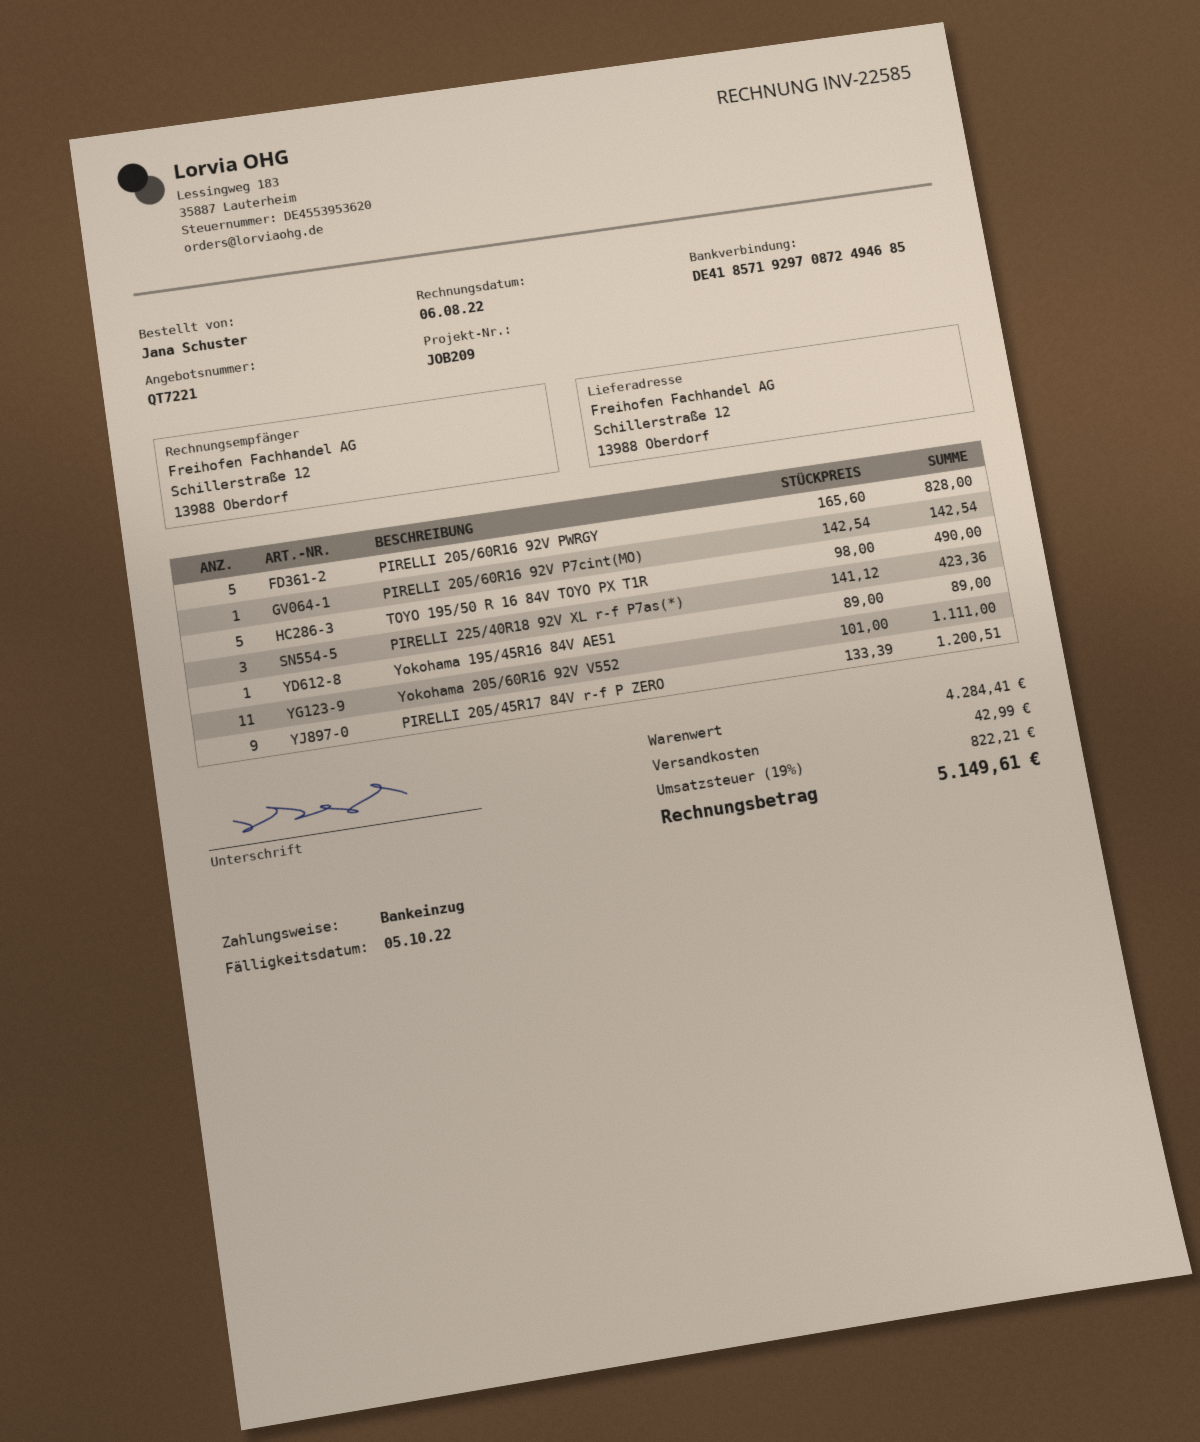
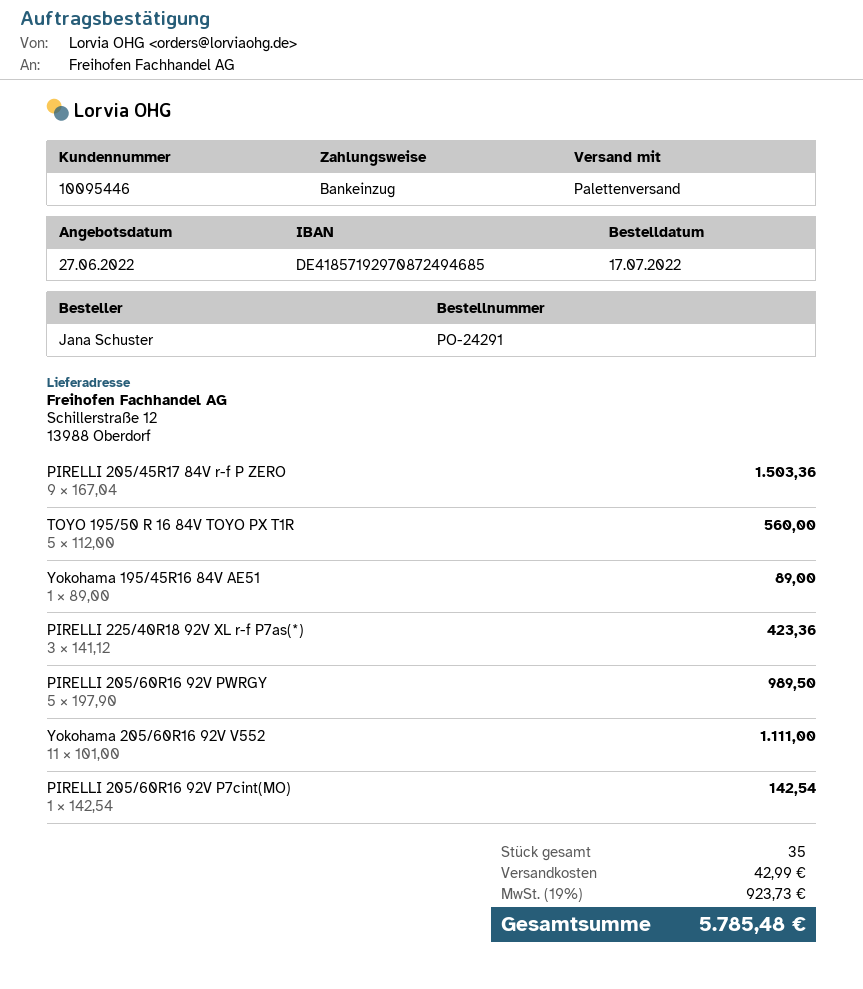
PIRELLI 205/60R16 92V PWRGY: 5 x 165.60 = 828.00 -> 5 x 197.90 = 989.50
TOYO 195/50 R 16 84V TOYO PX T1R: 5 x 98.00 = 490.00 -> 5 x 112.00 = 560.00
PIRELLI 205/45R17 84V r-f P ZERO: 9 x 133.39 = 1200.51 -> 9 x 167.04 = 1503.36
tax: 19% = 822.21 -> 19% = 923.73
total: 5149.61 -> 5785.48

